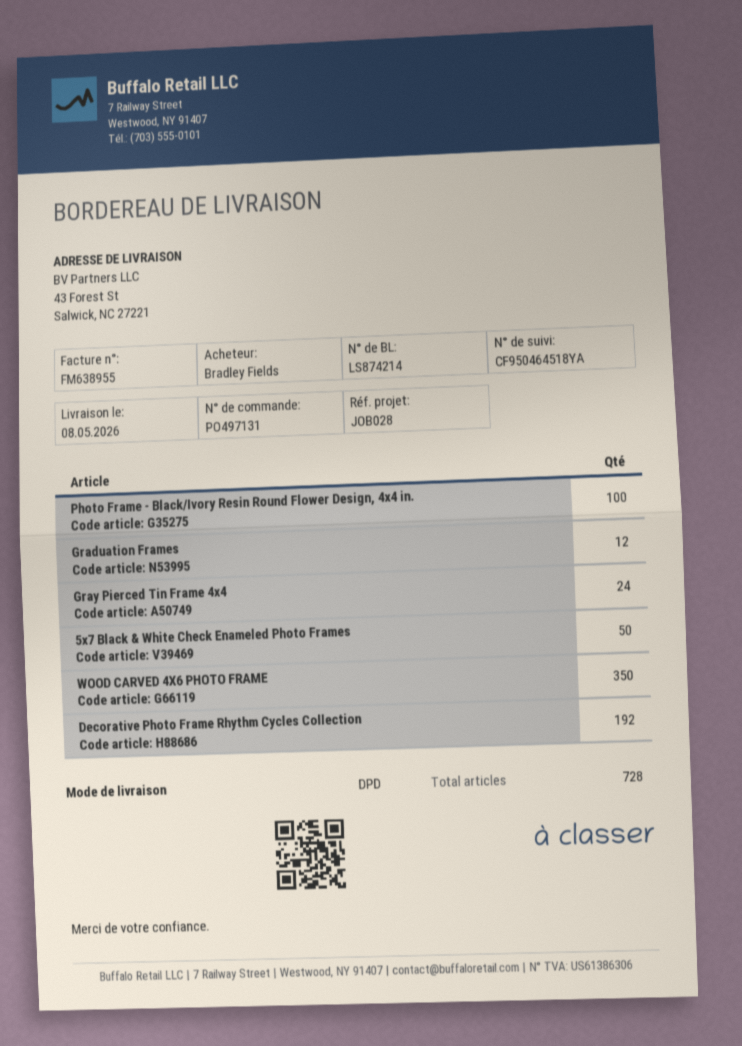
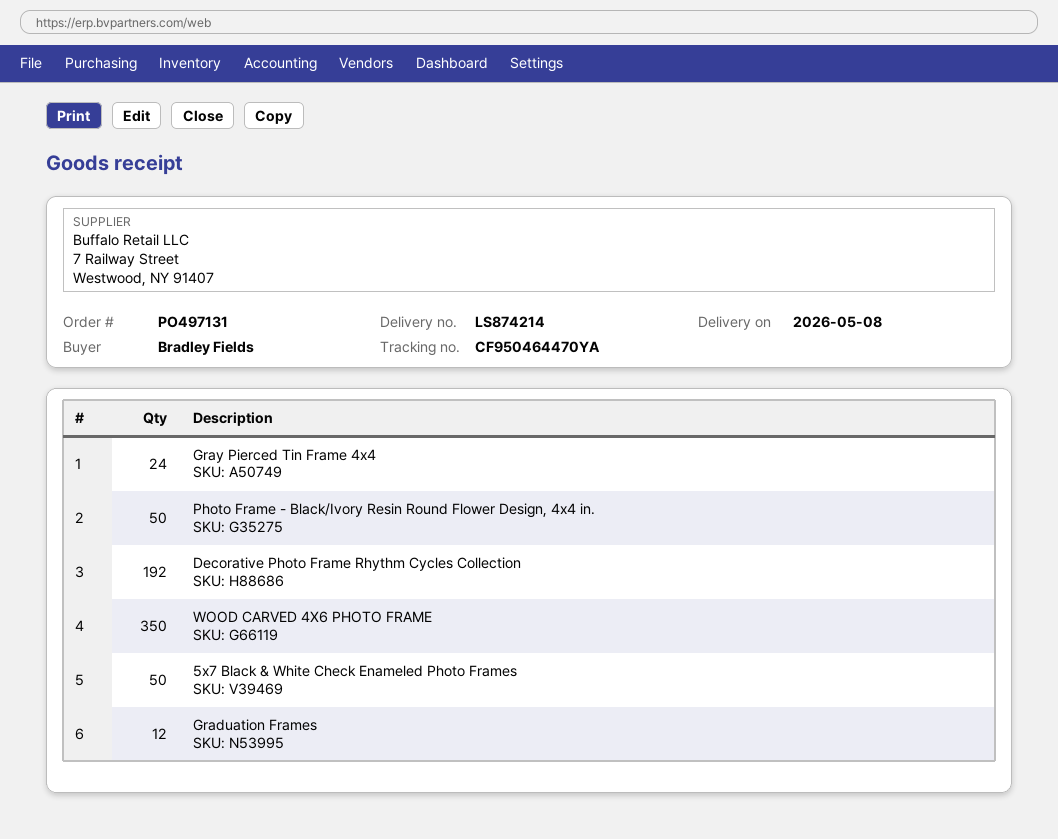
tracking number: CF950464518YA -> CF950464470YA
Photo Frame - Black/Ivory Resin Round Flower Design, 4x4 in.: 100 -> 50

